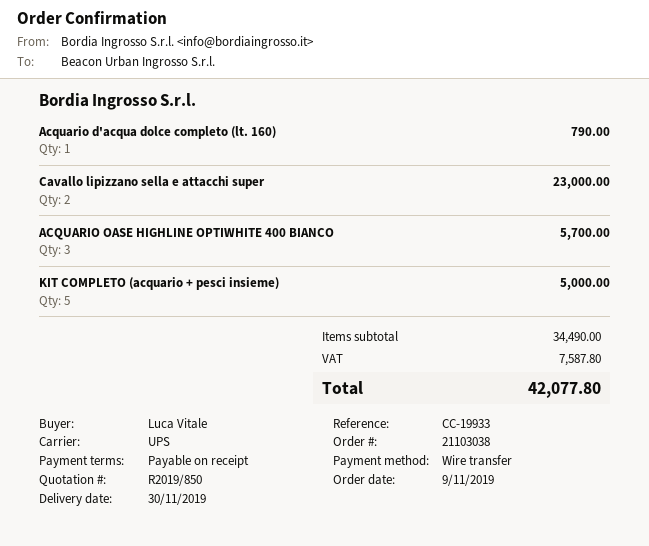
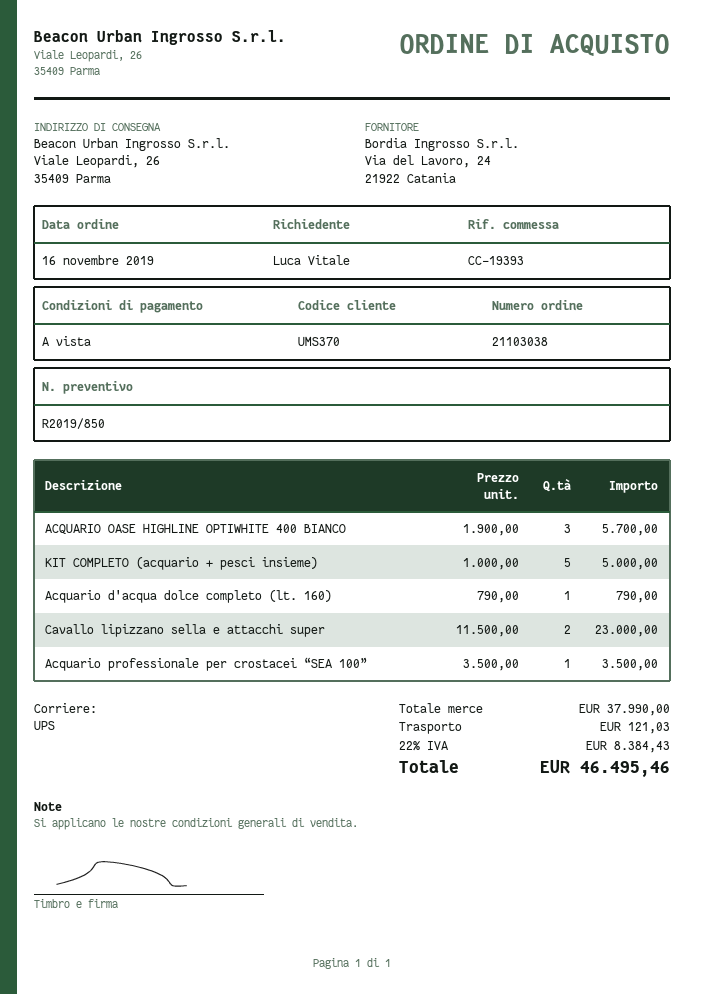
order date: 2019-11-09 -> 2019-11-16
reference: CC-19933 -> CC-19393
Acquario professionale per crostacei “SEA 100”: none -> 1 for 3500.00
subtotal: 34490.00 -> 37990.00
shipping: none -> 121.03
tax: 7587.80 -> 8384.43
total: 42077.80 -> 46495.46

